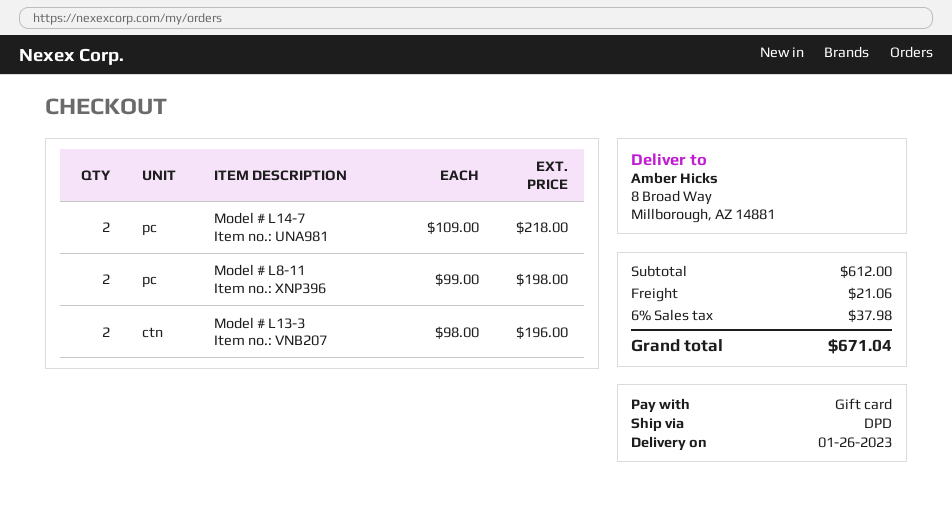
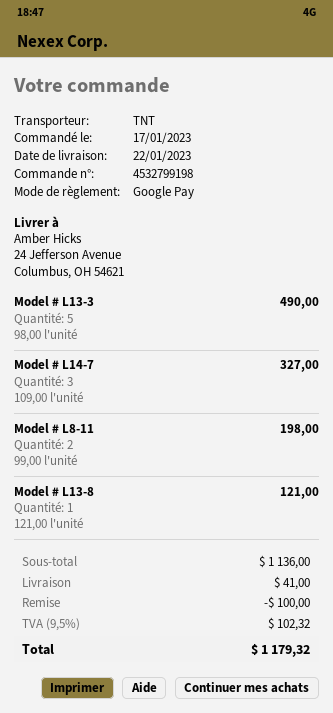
delivery date: 2023-01-26 -> 2023-01-22
payment method: gift card -> Google Pay
shipping method: DPD -> TNT
ship to: 8 Broad Way, Millborough, AZ 14881 -> 24 Jefferson Avenue, Columbus, OH 54621
Model # L14-7: 2 x 109.00 = 218.00 -> 3 x 109.00 = 327.00
Model # L13-3: 2 x 98.00 = 196.00 -> 5 x 98.00 = 490.00
Model # L13-8: none -> 1 x 121.00 = 121.00
subtotal: 612.00 -> 1136.00
discount: none -> 100.00
shipping: 21.06 -> 41.00
tax: 6% = 37.98 -> 9.5% = 102.32
total: 671.04 -> 1179.32

